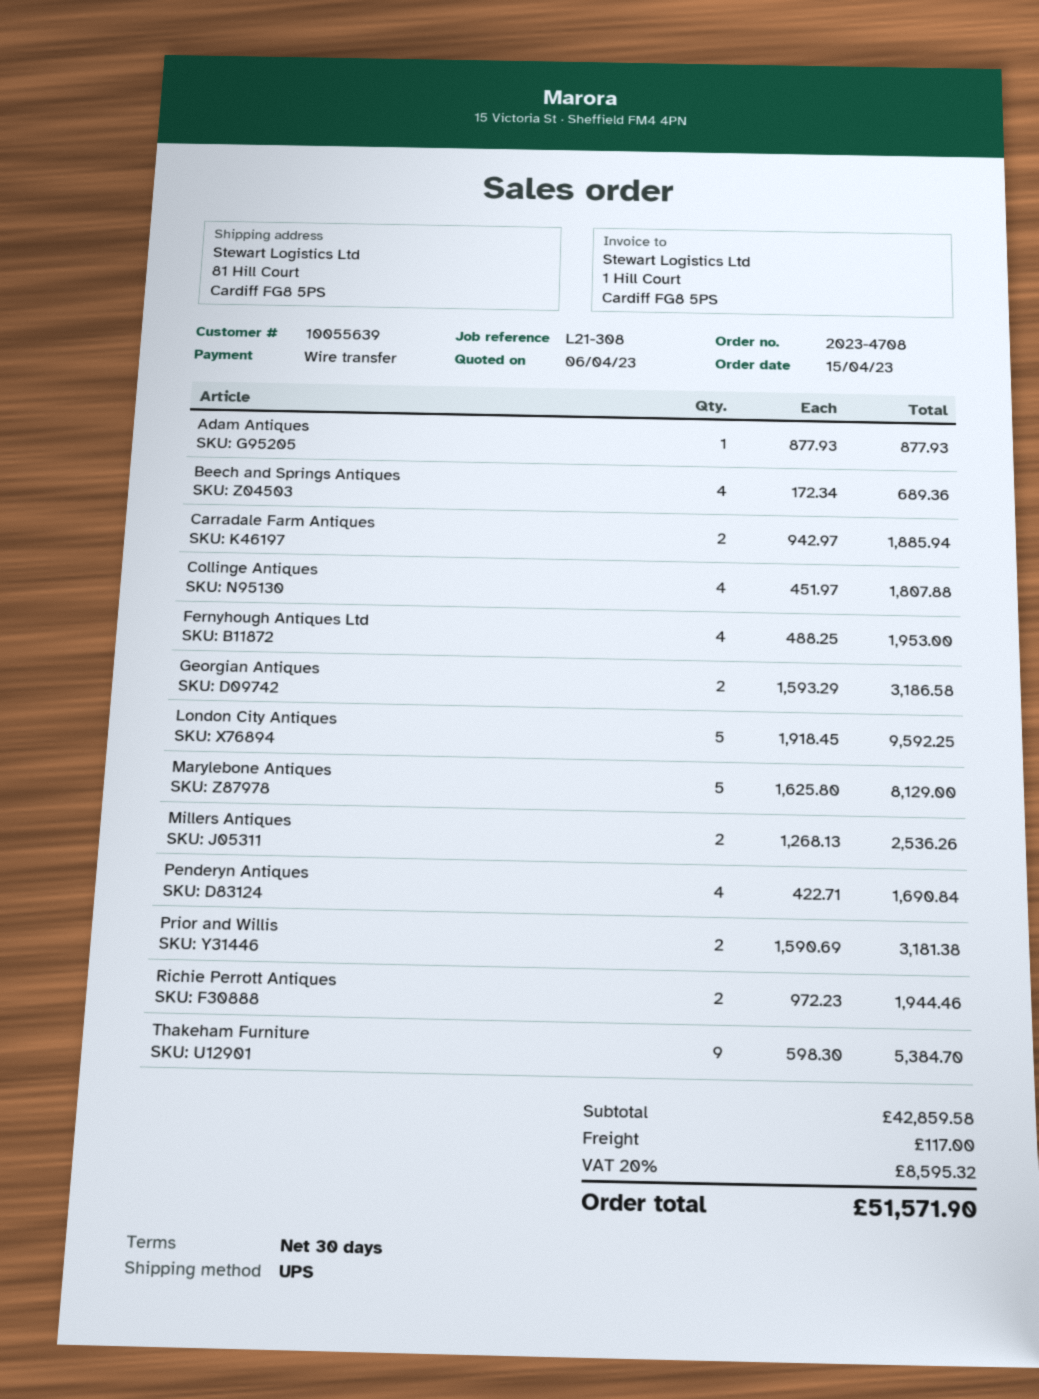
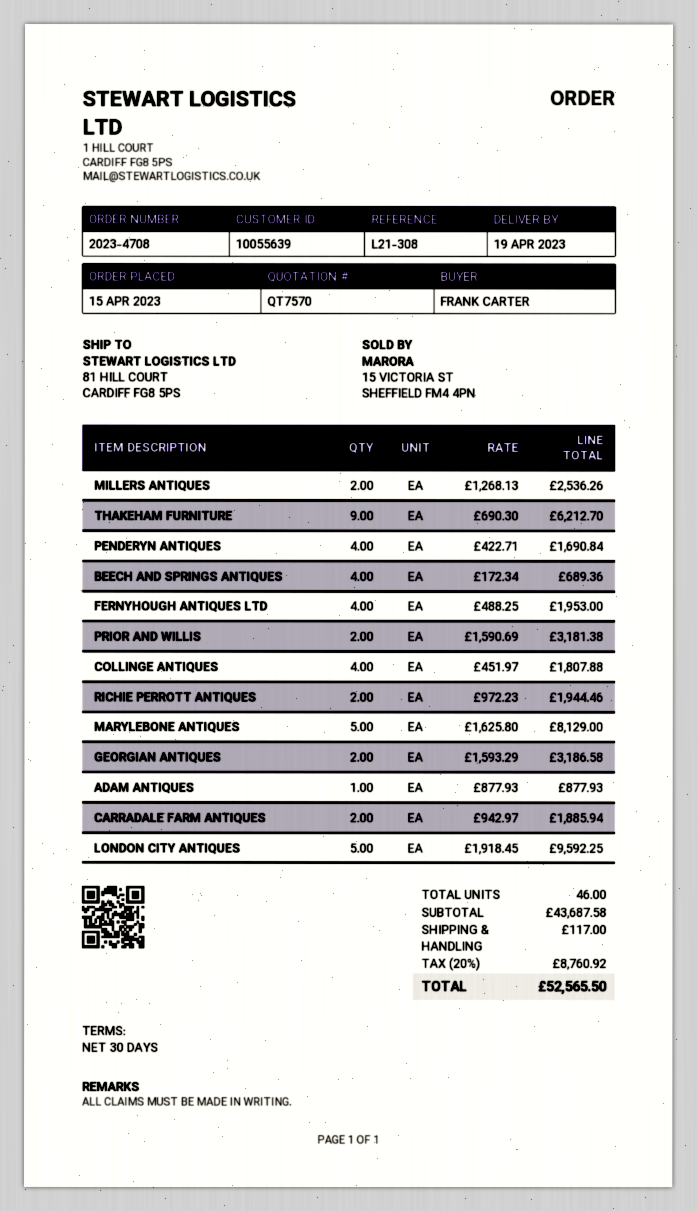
Thakeham Furniture: 9 x 598.30 = 5384.70 -> 9 x 690.30 = 6212.70
subtotal: 42859.58 -> 43687.58
tax: 20% = 8595.32 -> 20% = 8760.92
total: 51571.90 -> 52565.50

